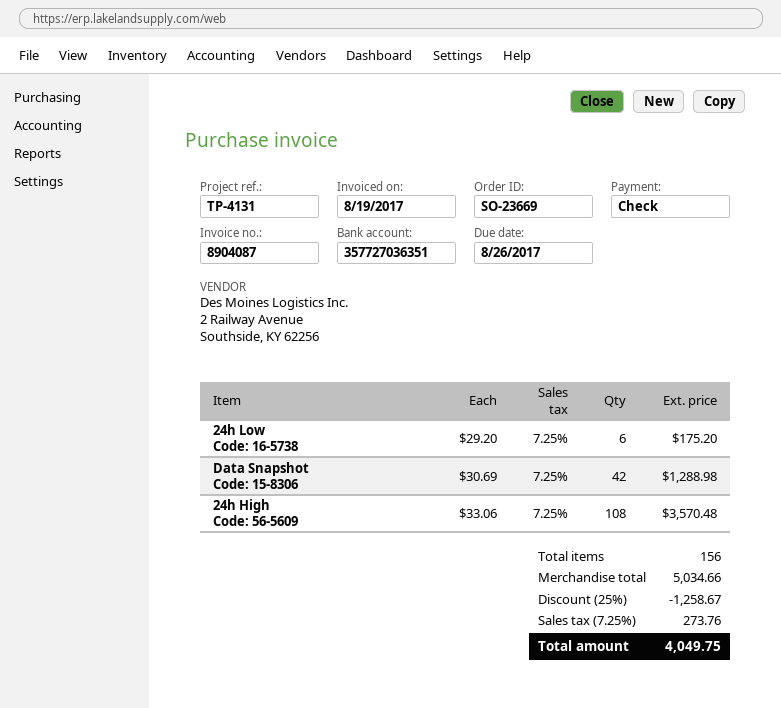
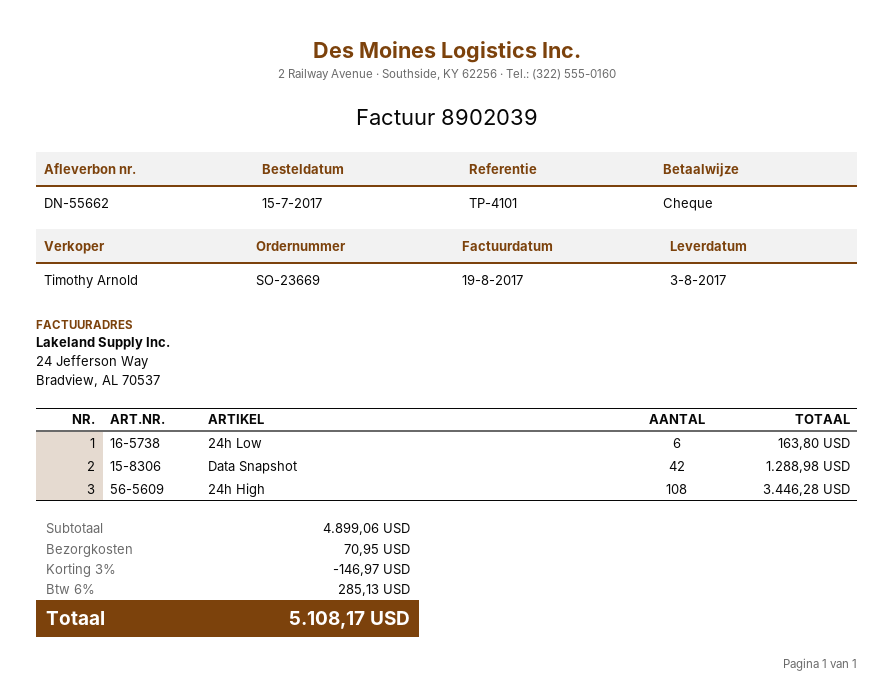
invoice number: 8904087 -> 8902039
reference: TP-4131 -> TP-4101
24h Low: 6 for 175.20 -> 6 for 163.80
24h High: 108 for 3570.48 -> 108 for 3446.28
subtotal: 5034.66 -> 4899.06
discount: 25% = 1258.67 -> 3% = 146.97
shipping: none -> 70.95
tax: 7.25% = 273.76 -> 6% = 285.13
total: 4049.75 -> 5108.17

